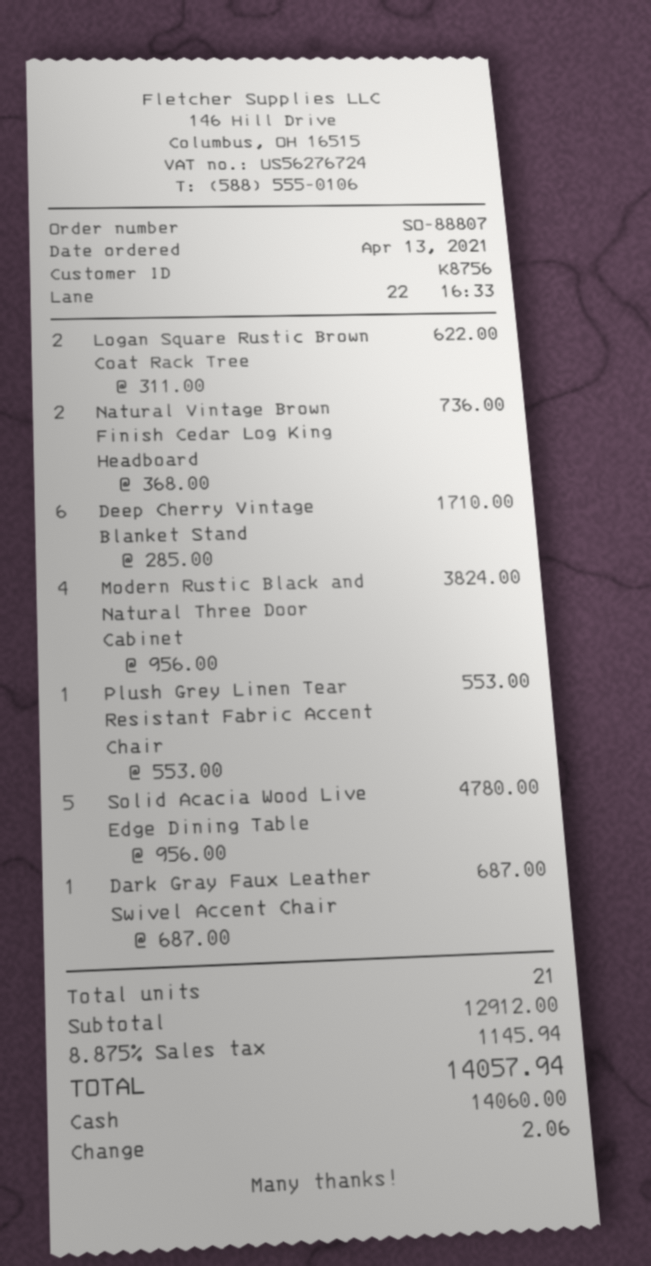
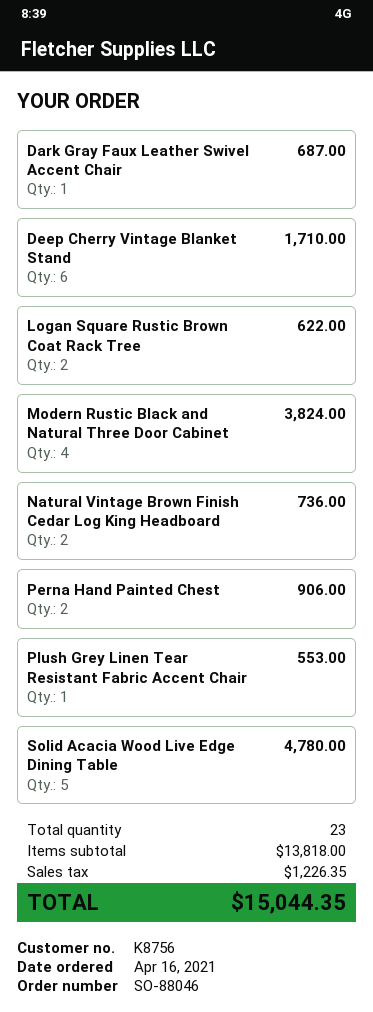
order number: SO-88807 -> SO-88046
order date: 2021-04-13 -> 2021-04-16
Perna Hand Painted Chest: none -> 2 for 906.00
total quantity: 21 -> 23
subtotal: 12912.00 -> 13818.00
tax: 1145.94 -> 1226.35
total: 14057.94 -> 15044.35

